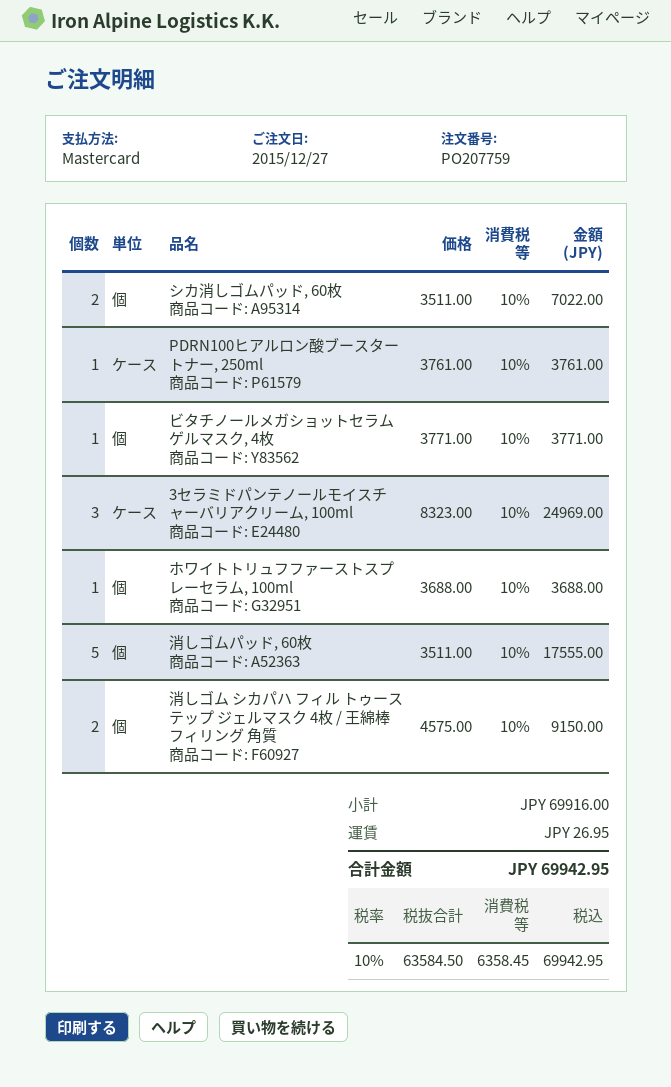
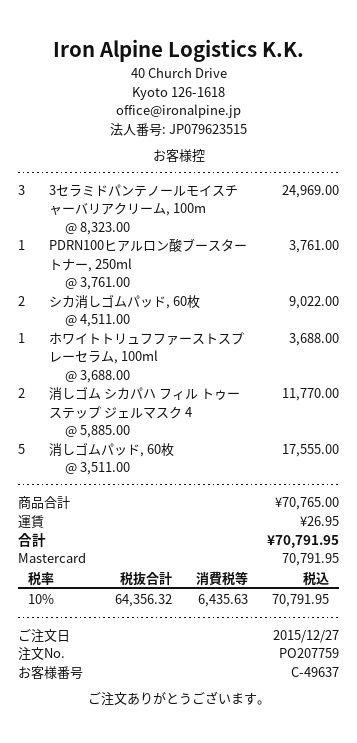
シカ消しゴムパッド, 60枚: 2 x 3511.00 = 7022.00 -> 2 x 4511.00 = 9022.00
ビタチノールメガショットセラムゲルマスク, 4枚: 1 x 3771.00 = 3771.00 -> none
消しゴム シカパハ フィル トゥーステップ ジェルマスク 4枚 / 王綿棒 フィリング 角質: 2 x 4575.00 = 9150.00 -> 2 x 5885.00 = 11770.00
subtotal: 69916.00 -> 70765.00
net: 63584.50 -> 64356.32
tax: 10% = 6358.45 -> 10% = 6435.63
total: 69942.95 -> 70791.95

